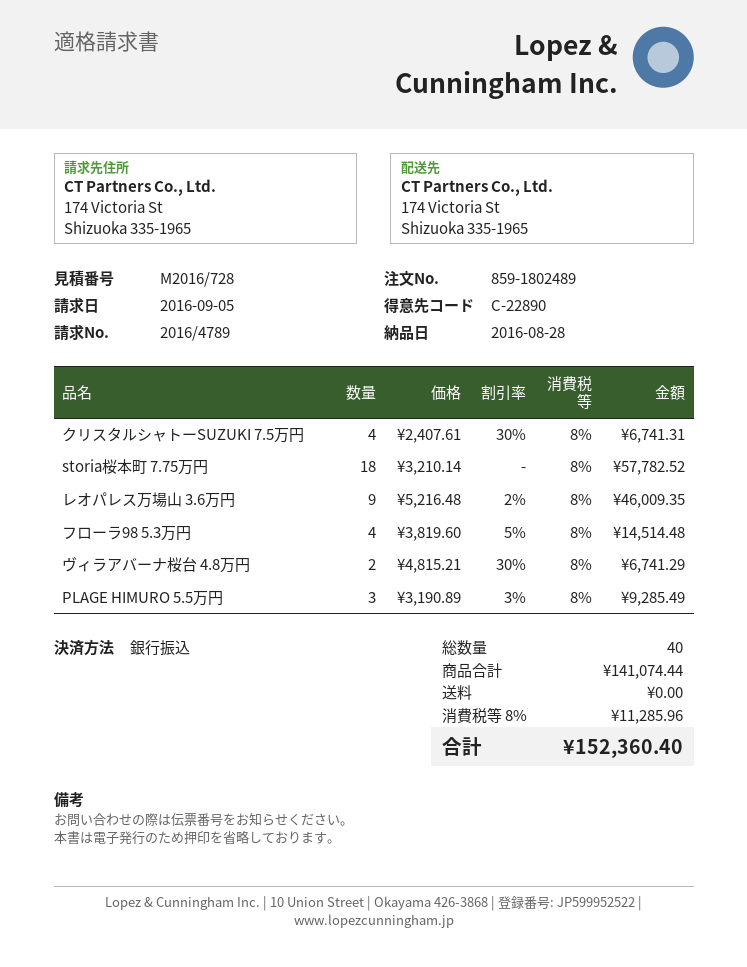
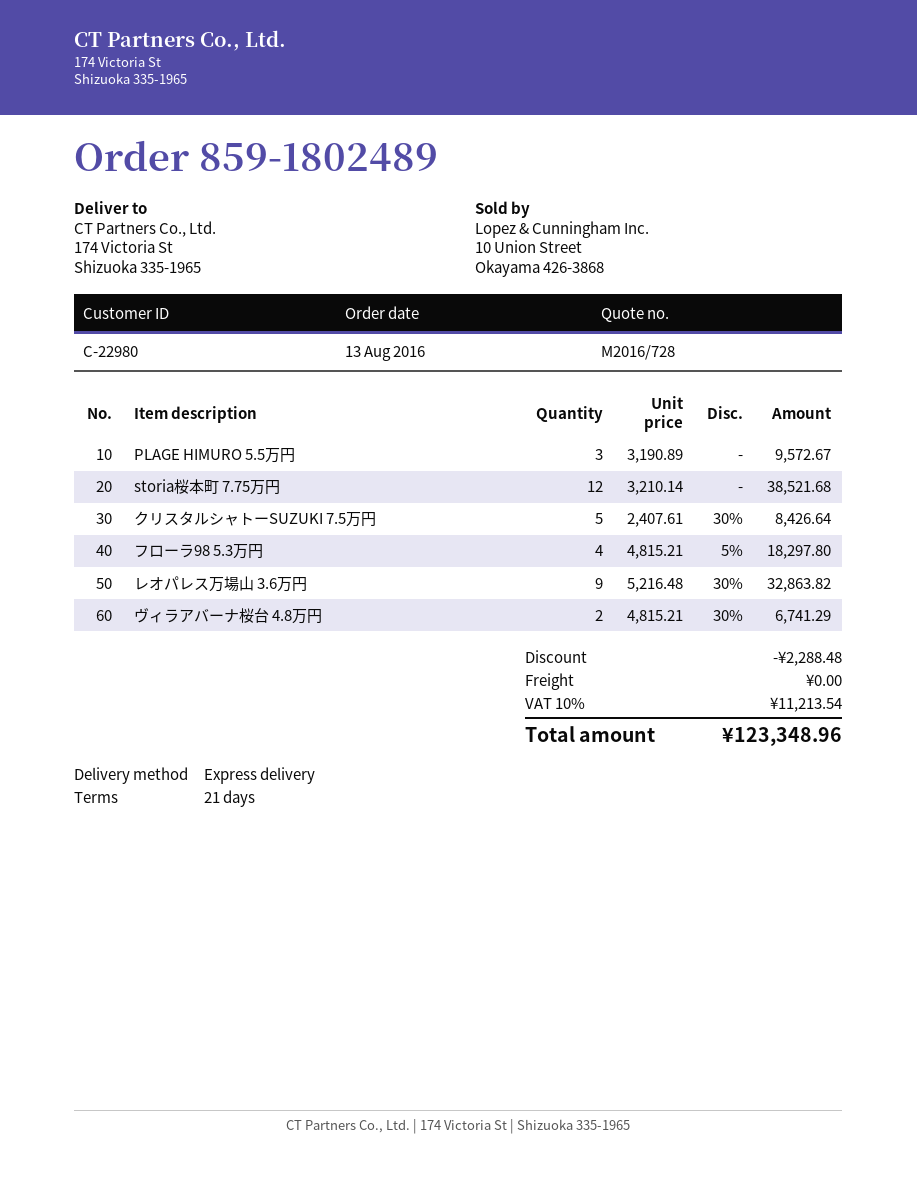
customer number: C-22890 -> C-22980
クリスタルシャトーSUZUKI 7.5万円: 4 x 2407.61 - 30% = 6741.31 -> 5 x 2407.61 - 30% = 8426.64
storia桜本町 7.75万円: 18 x 3210.14 = 57782.52 -> 12 x 3210.14 = 38521.68
レオパレス万場山 3.6万円: 9 x 5216.48 - 2% = 46009.35 -> 9 x 5216.48 - 30% = 32863.82
フローラ98 5.3万円: 4 x 3819.60 - 5% = 14514.48 -> 4 x 4815.21 - 5% = 18297.80
PLAGE HIMURO 5.5万円: 3 x 3190.89 - 3% = 9285.49 -> 3 x 3190.89 = 9572.67
discount: none -> 2288.48
tax: 8% = 11285.96 -> 10% = 11213.54
total: 152360.40 -> 123348.96

